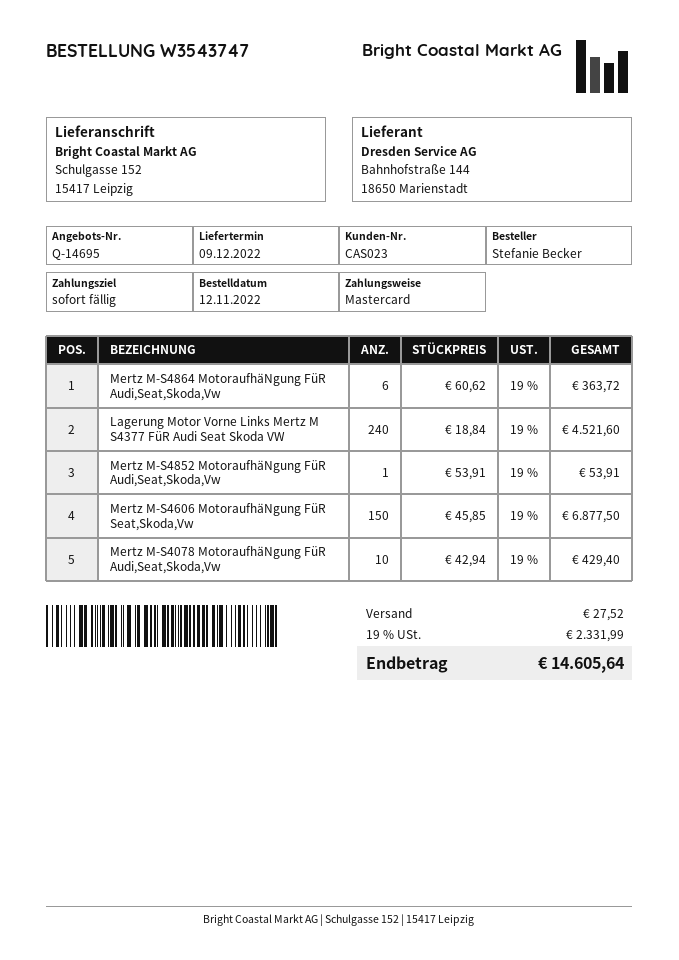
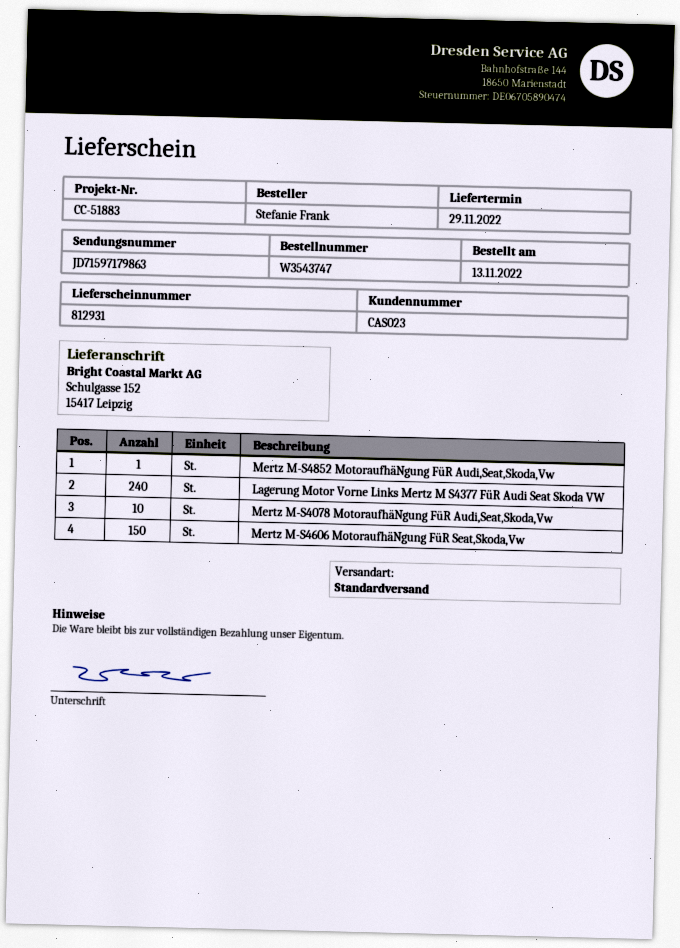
order date: 2022-11-12 -> 2022-11-13
delivery date: 2022-12-09 -> 2022-11-29
ordered by: Stefanie Becker -> Stefanie Frank
Mertz M-S4864 MotoraufhäNgung FüR Audi,Seat,Skoda,Vw: 6 -> none

